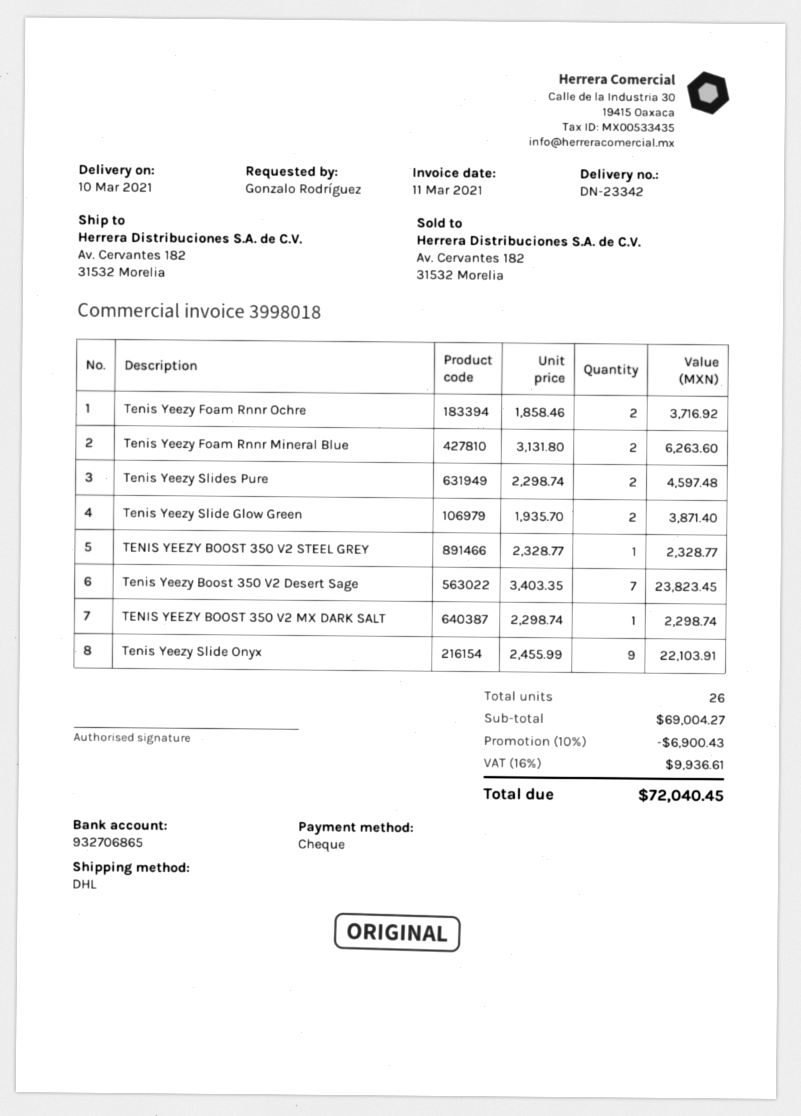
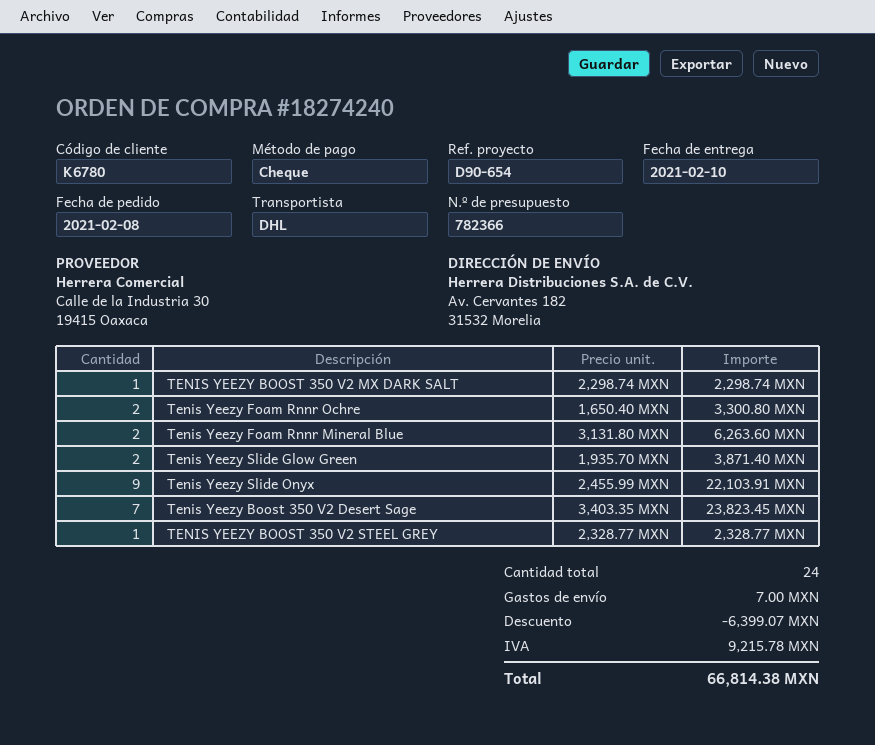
delivery date: 2021-03-10 -> 2021-02-10
Tenis Yeezy Foam Rnnr Ochre: 2 x 1858.46 = 3716.92 -> 2 x 1650.40 = 3300.80
Tenis Yeezy Slides Pure: 2 x 2298.74 = 4597.48 -> none
total quantity: 26 -> 24
discount: 6900.43 -> 6399.07
shipping: none -> 7.00
tax: 9936.61 -> 9215.78
total: 72040.45 -> 66814.38

